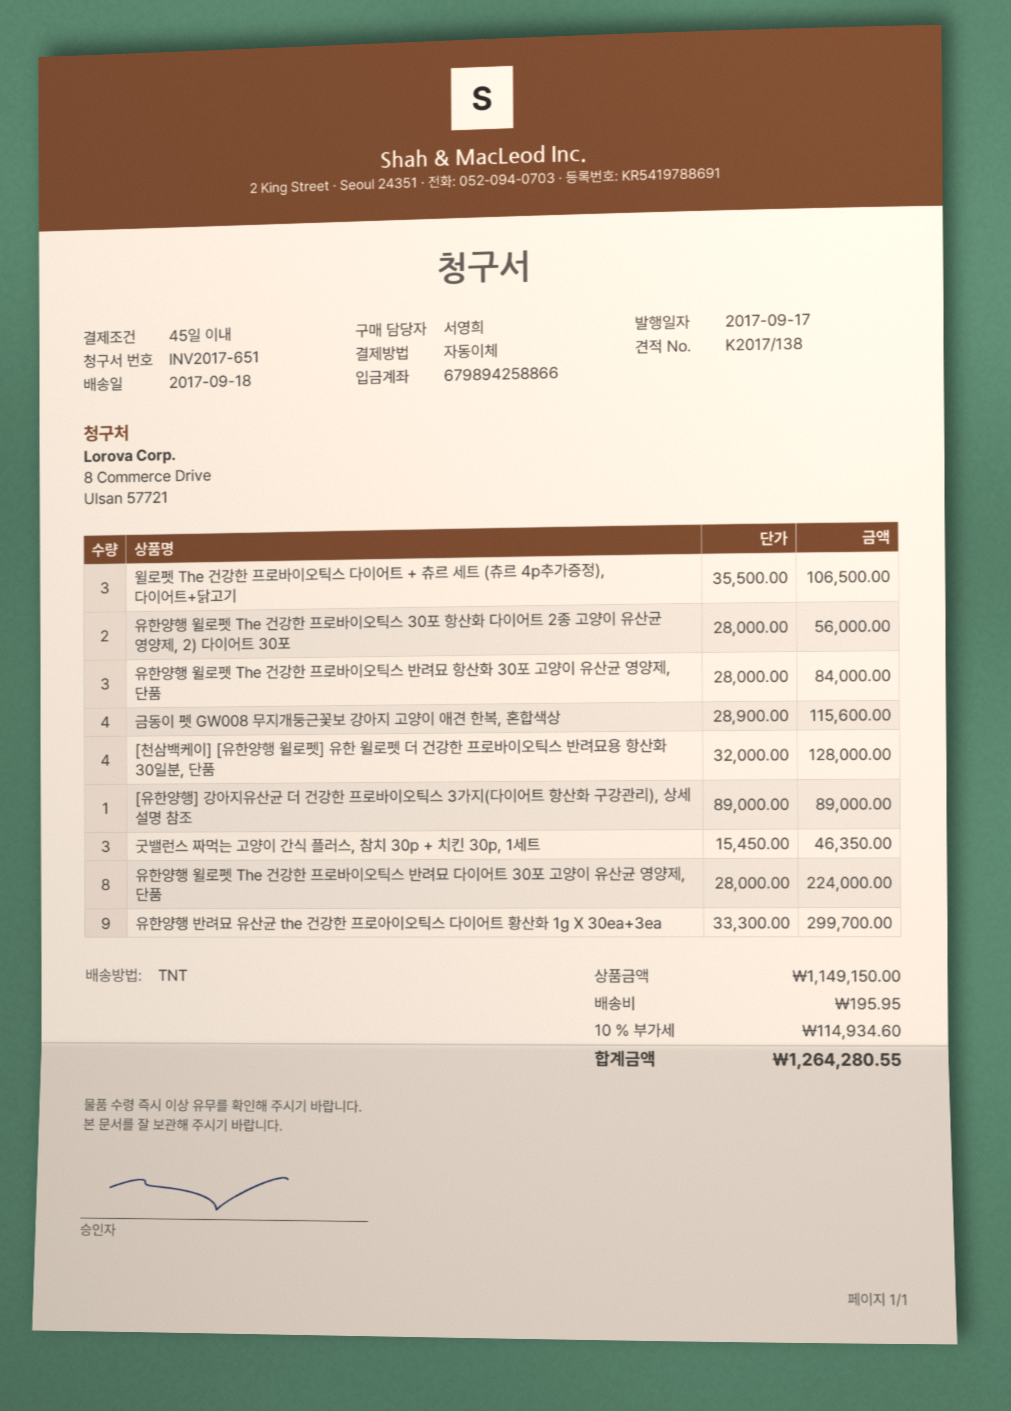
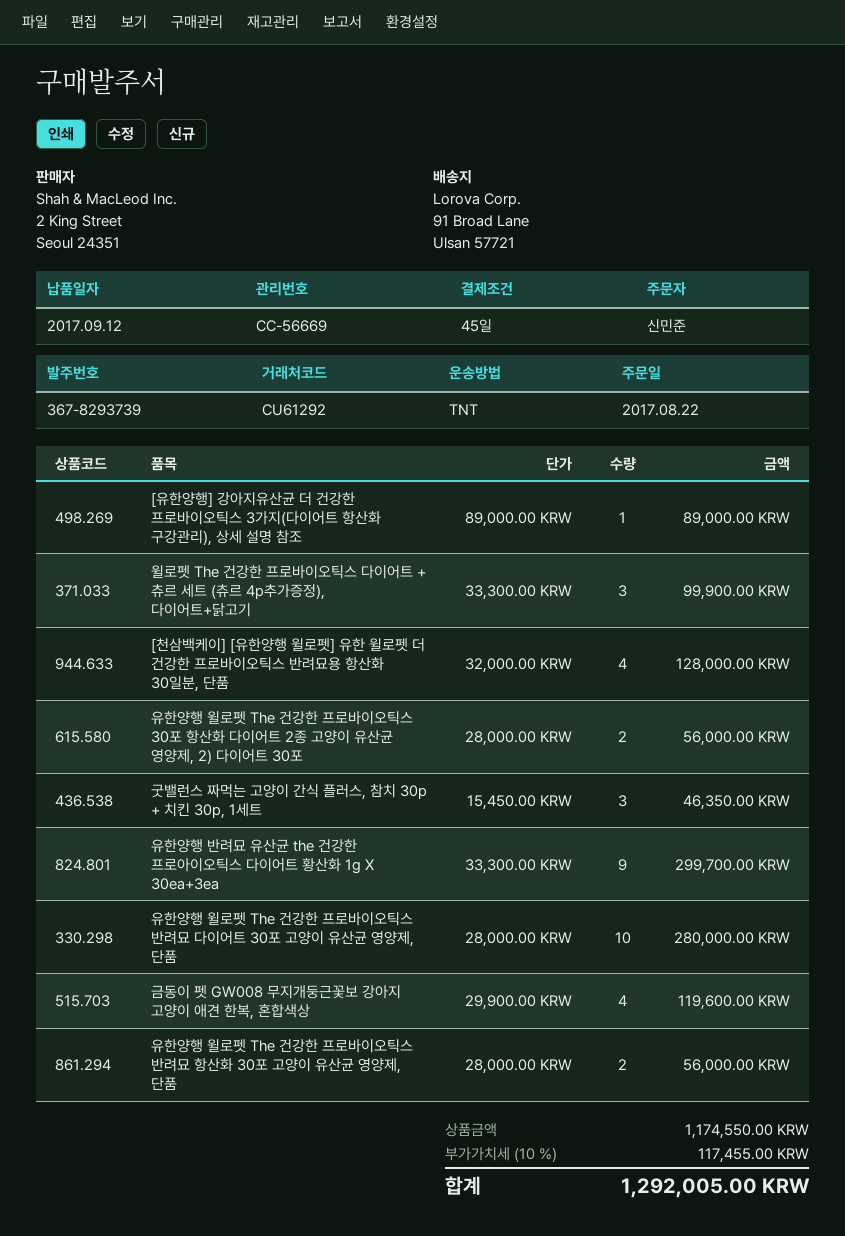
delivery date: 2017-09-18 -> 2017-09-12
ordered by: 서영희 -> 신민준
윌로펫 The 건강한 프로바이오틱스 다이어트 + 츄르 세트 (츄르 4p추가증정), 다이어트+닭고기: 3 x 35500.00 = 106500.00 -> 3 x 33300.00 = 99900.00
유한양행 윌로펫 The 건강한 프로바이오틱스 반려묘 항산화 30포 고양이 유산균 영양제, 단품: 3 x 28000.00 = 84000.00 -> 2 x 28000.00 = 56000.00
금동이 펫 GW008 무지개둥근꽃보 강아지 고양이 애견 한복, 혼합색상: 4 x 28900.00 = 115600.00 -> 4 x 29900.00 = 119600.00
유한양행 윌로펫 The 건강한 프로바이오틱스 반려묘 다이어트 30포 고양이 유산균 영양제, 단품: 8 x 28000.00 = 224000.00 -> 10 x 28000.00 = 280000.00
subtotal: 1149150.00 -> 1174550.00
shipping: 195.95 -> none
tax: 10% = 114934.60 -> 10% = 117455.00
total: 1264280.55 -> 1292005.00

